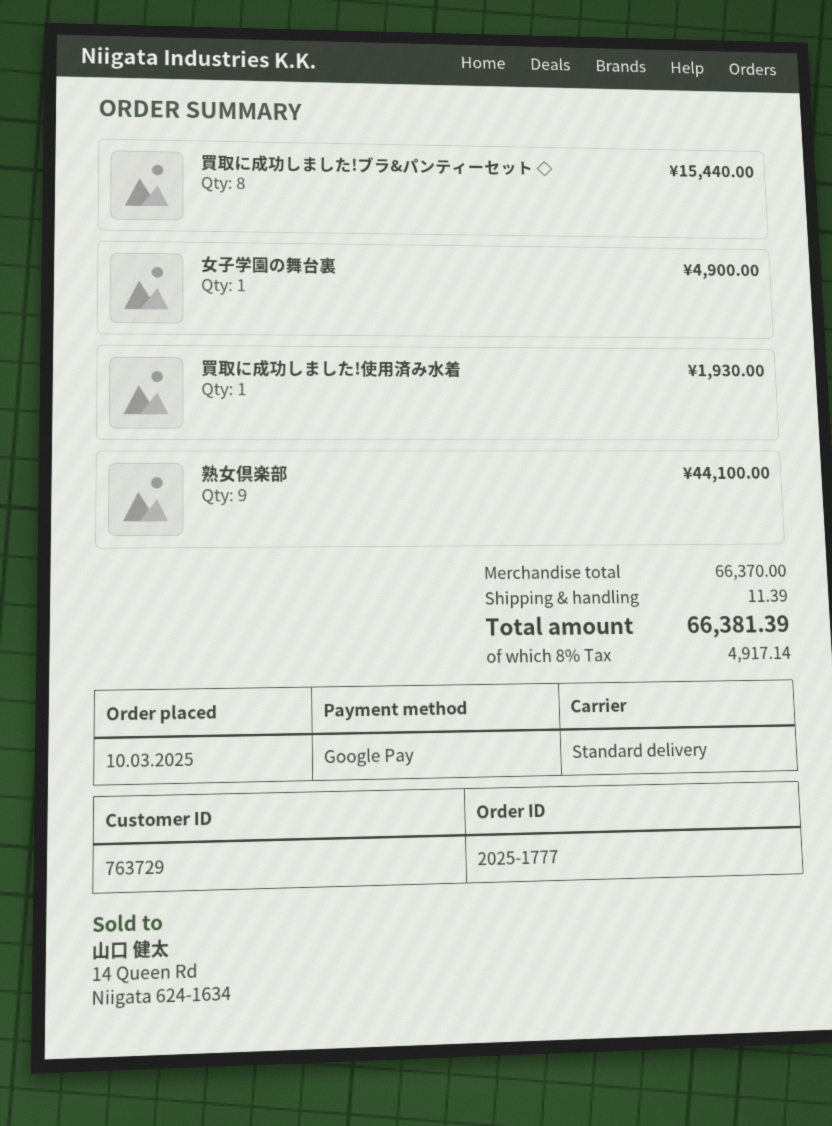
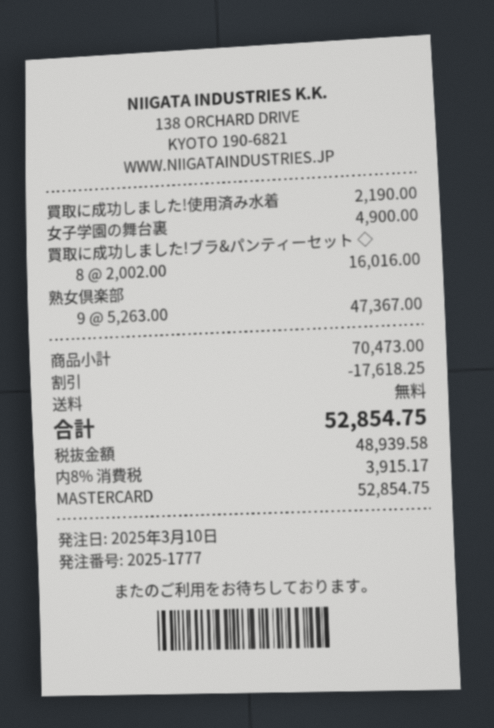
payment method: Google Pay -> Mastercard
買取に成功しました!ブラ&パンティーセット ◇: 8 for 15440.00 -> 8 for 16016.00
買取に成功しました!使用済み水着: 1 for 1930.00 -> 1 for 2190.00
熟女倶楽部: 9 for 44100.00 -> 9 for 47367.00
subtotal: 66370.00 -> 70473.00
discount: none -> 17618.25
shipping: 11.39 -> 0.00
tax: 8% = 4917.14 -> 8% = 3915.17
total: 66381.39 -> 52854.75

